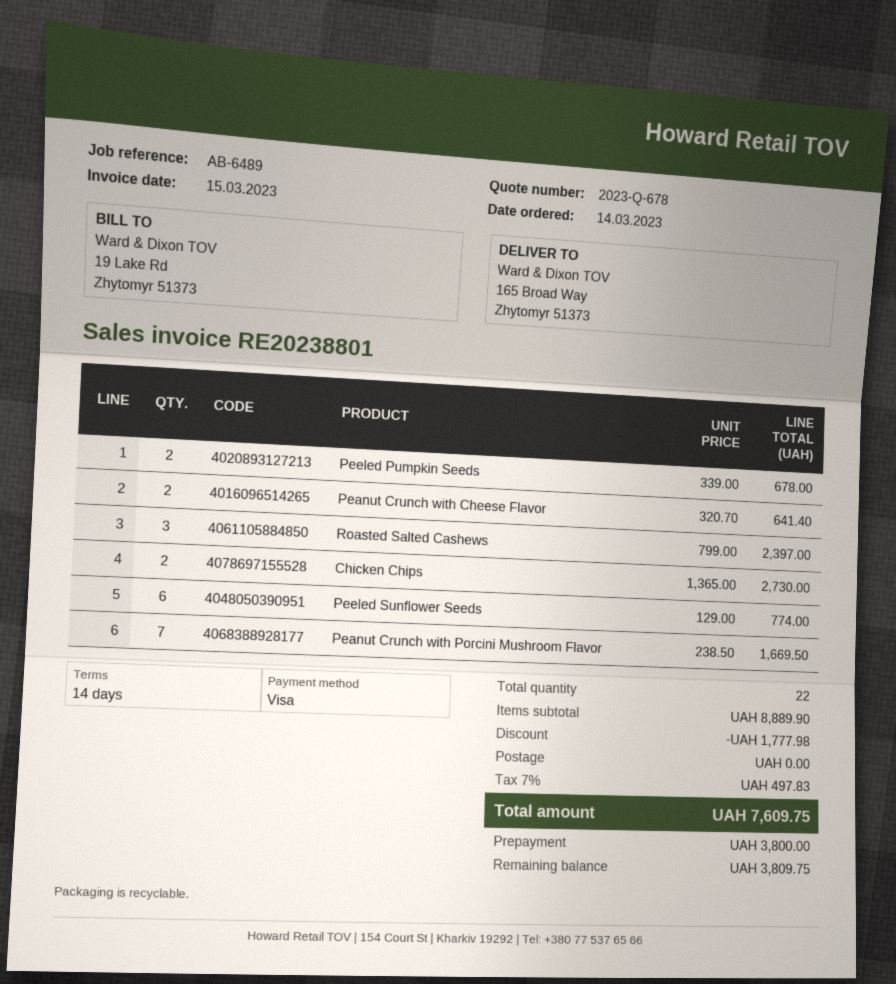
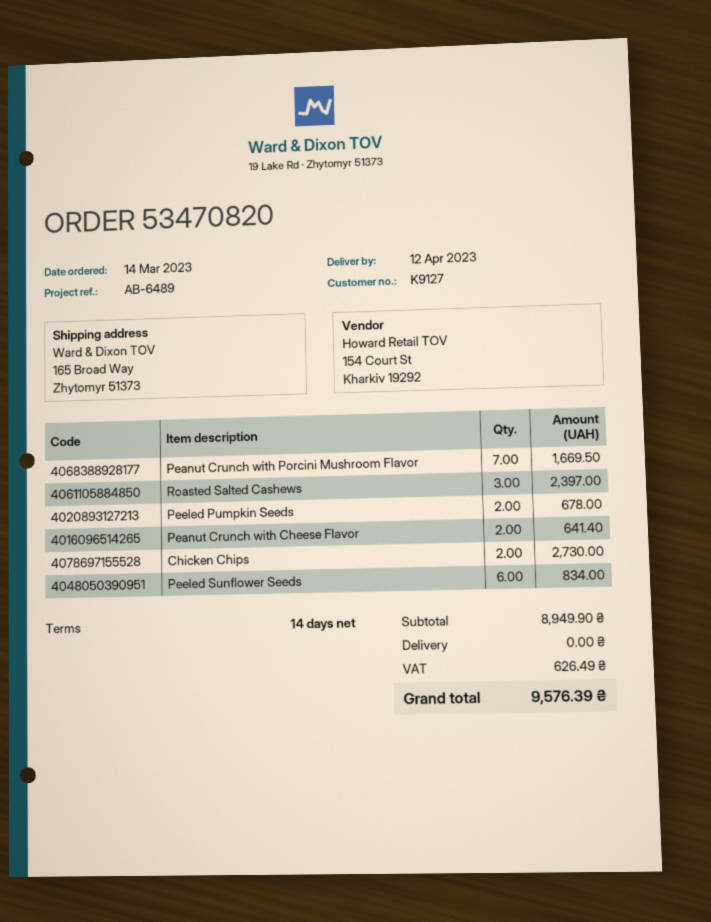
Peeled Sunflower Seeds: 6 for 774.00 -> 6 for 834.00
subtotal: 8889.90 -> 8949.90
discount: 1777.98 -> none
tax: 497.83 -> 626.49
total: 7609.75 -> 9576.39

